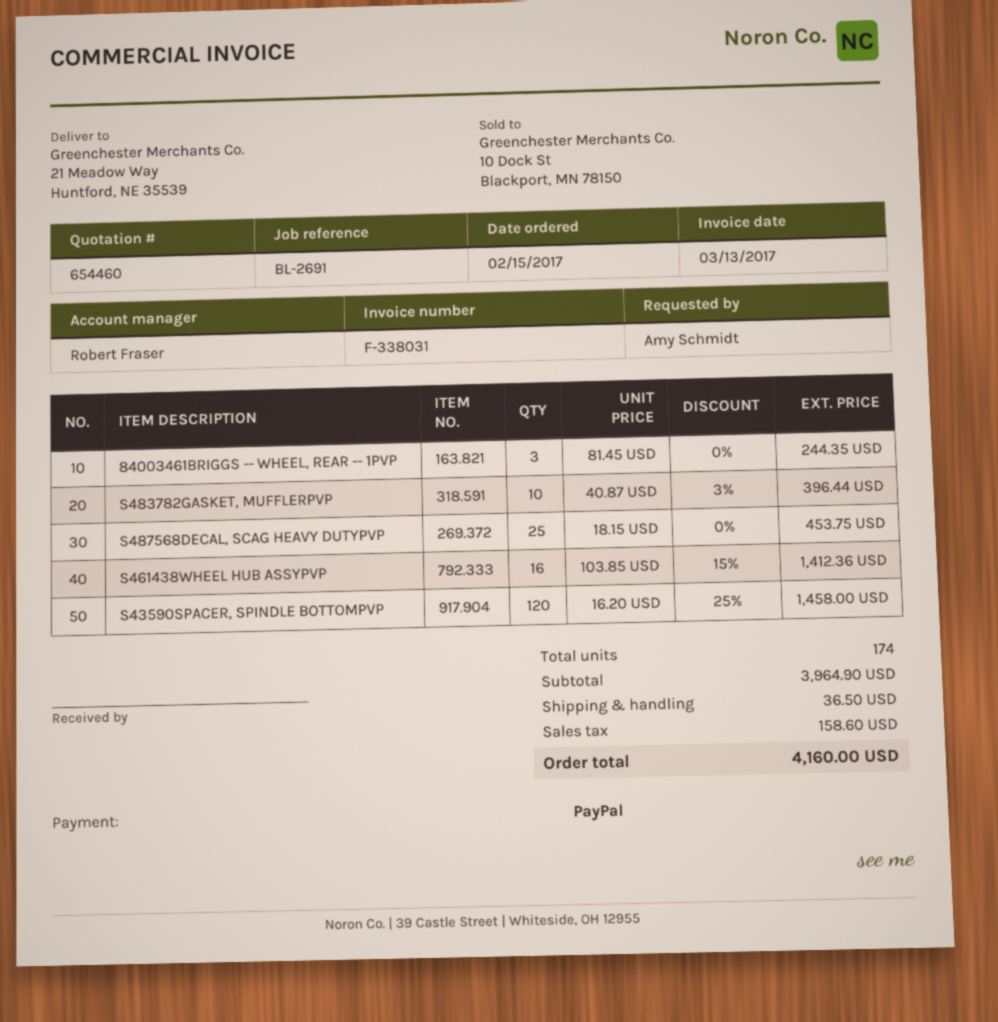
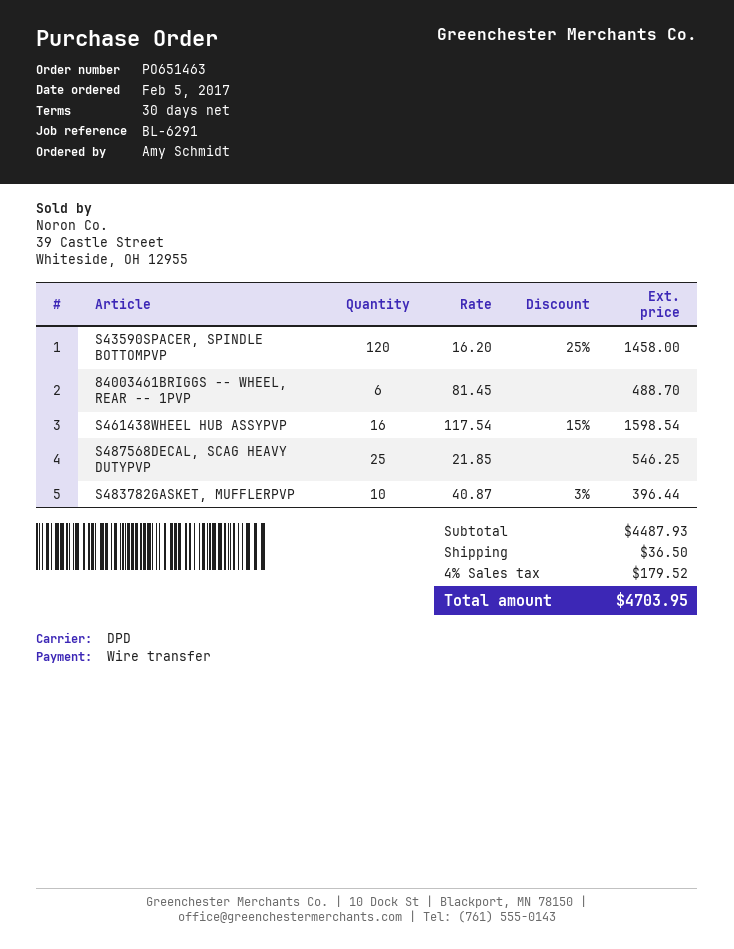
order date: 2017-02-15 -> 2017-02-05
reference: BL-2691 -> BL-6291
payment method: PayPal -> bank transfer
84003461BRIGGS -- WHEEL, REAR -- 1PVP: 3 x 81.45 = 244.35 -> 6 x 81.45 = 488.70
S487568DECAL, SCAG HEAVY DUTYPVP: 25 x 18.15 = 453.75 -> 25 x 21.85 = 546.25
S461438WHEEL HUB ASSYPVP: 16 x 103.85 - 15% = 1412.36 -> 16 x 117.54 - 15% = 1598.54
subtotal: 3964.90 -> 4487.93
tax: 158.60 -> 179.52
total: 4160.00 -> 4703.95

